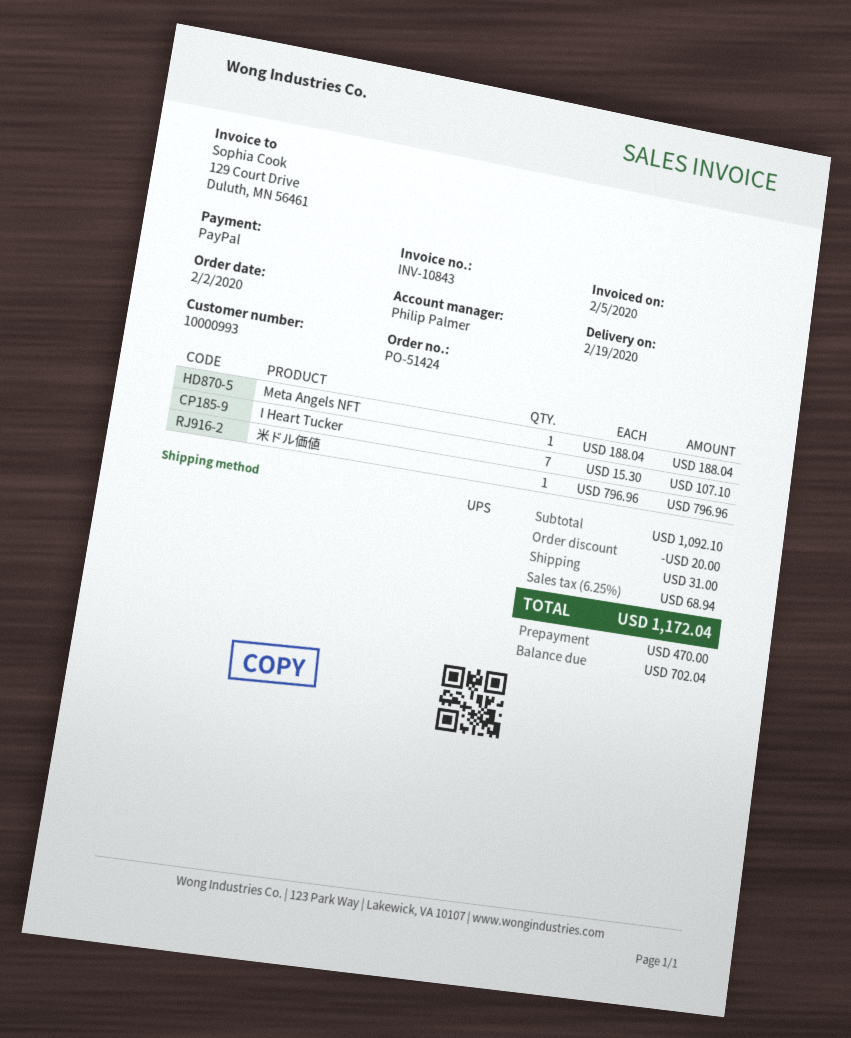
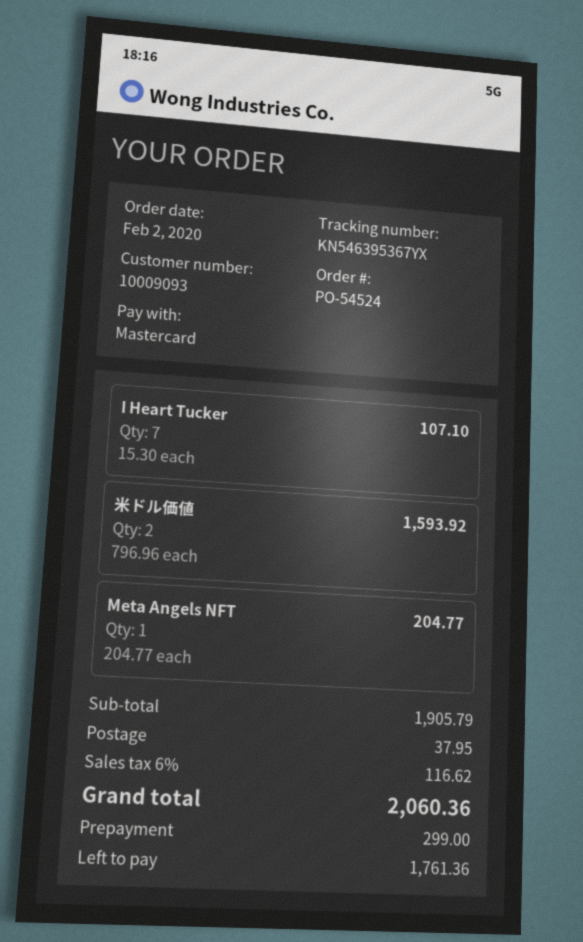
order number: PO-51424 -> PO-54524
customer number: 10000993 -> 10009093
payment method: PayPal -> Mastercard
Meta Angels NFT: 1 x 188.04 = 188.04 -> 1 x 204.77 = 204.77
米ドル価値: 1 x 796.96 = 796.96 -> 2 x 796.96 = 1593.92
subtotal: 1092.10 -> 1905.79
discount: 20.00 -> none
shipping: 31.00 -> 37.95
tax: 6.25% = 68.94 -> 6% = 116.62
total: 1172.04 -> 2060.36
deposit: 470.00 -> 299.00
balance: 702.04 -> 1761.36

